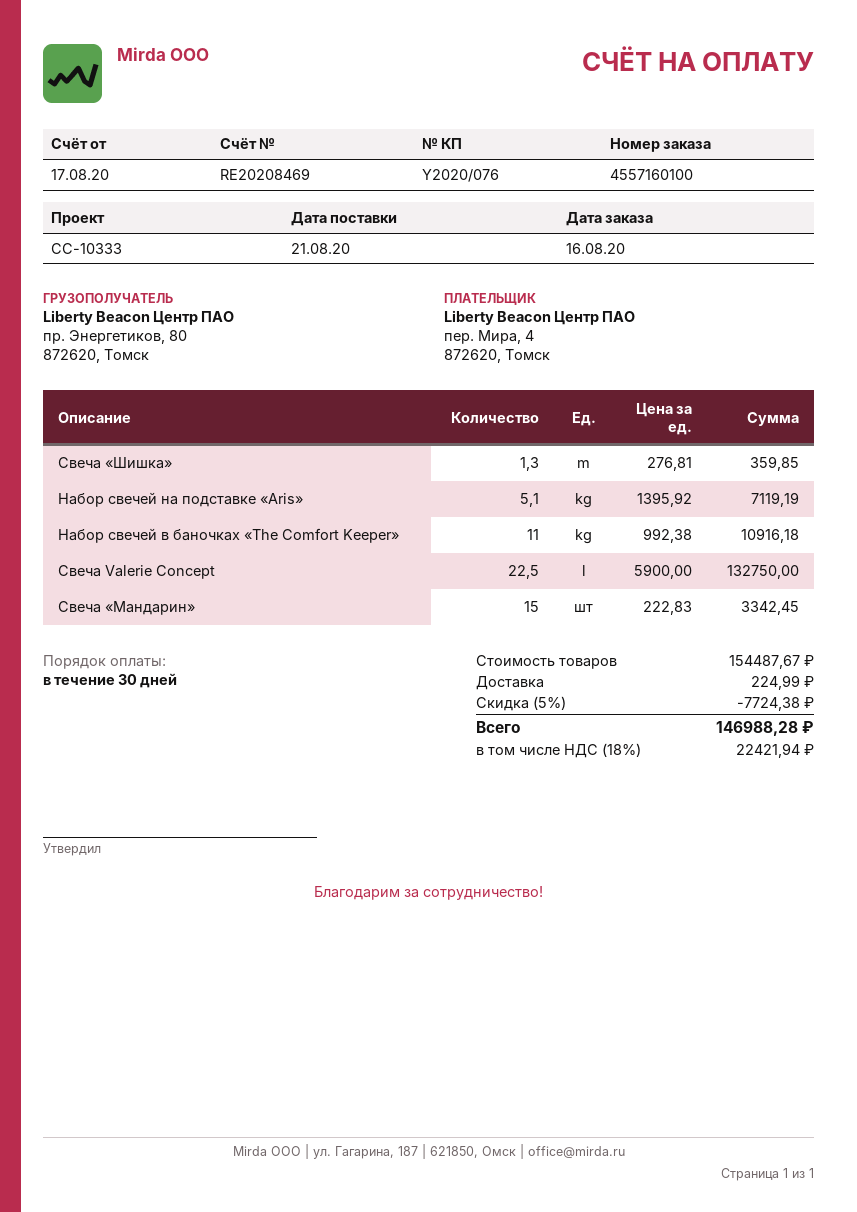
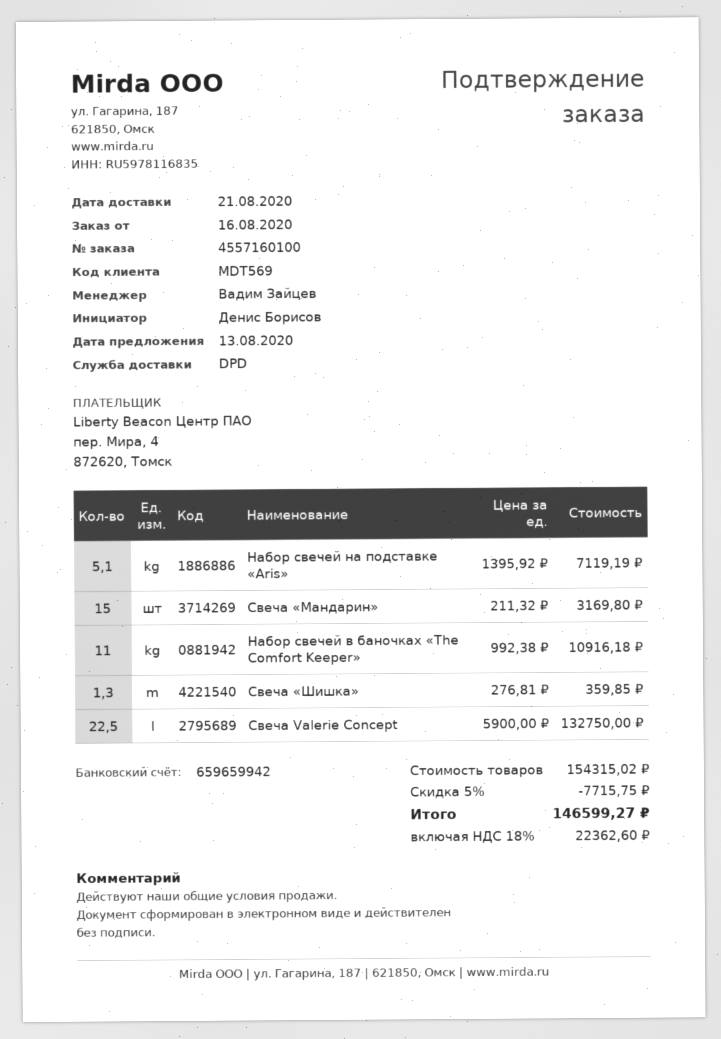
Свеча «Мандарин»: 15 x 222.83 = 3342.45 -> 15 x 211.32 = 3169.80
subtotal: 154487.67 -> 154315.02
discount: 5% = 7724.38 -> 5% = 7715.75
shipping: 224.99 -> none
tax: 18% = 22421.94 -> 18% = 22362.60
total: 146988.28 -> 146599.27

